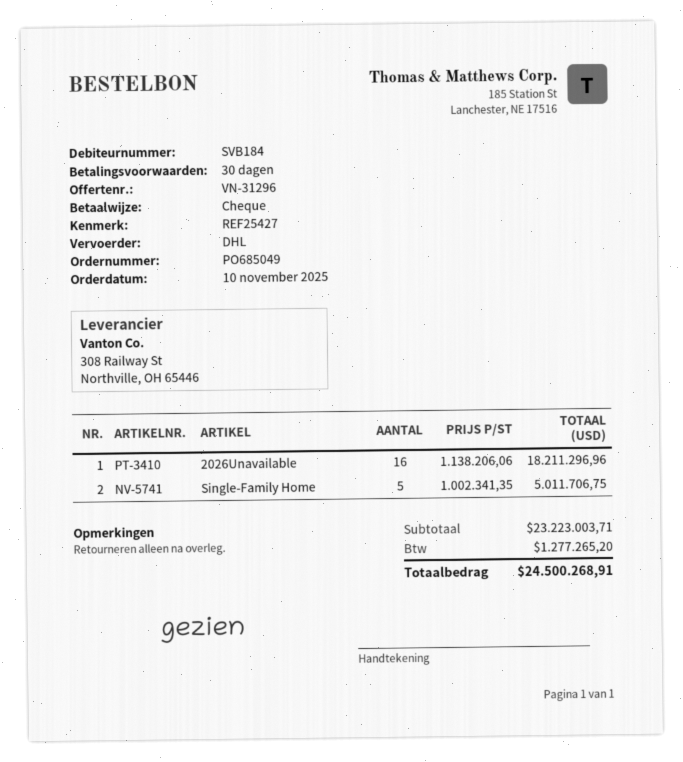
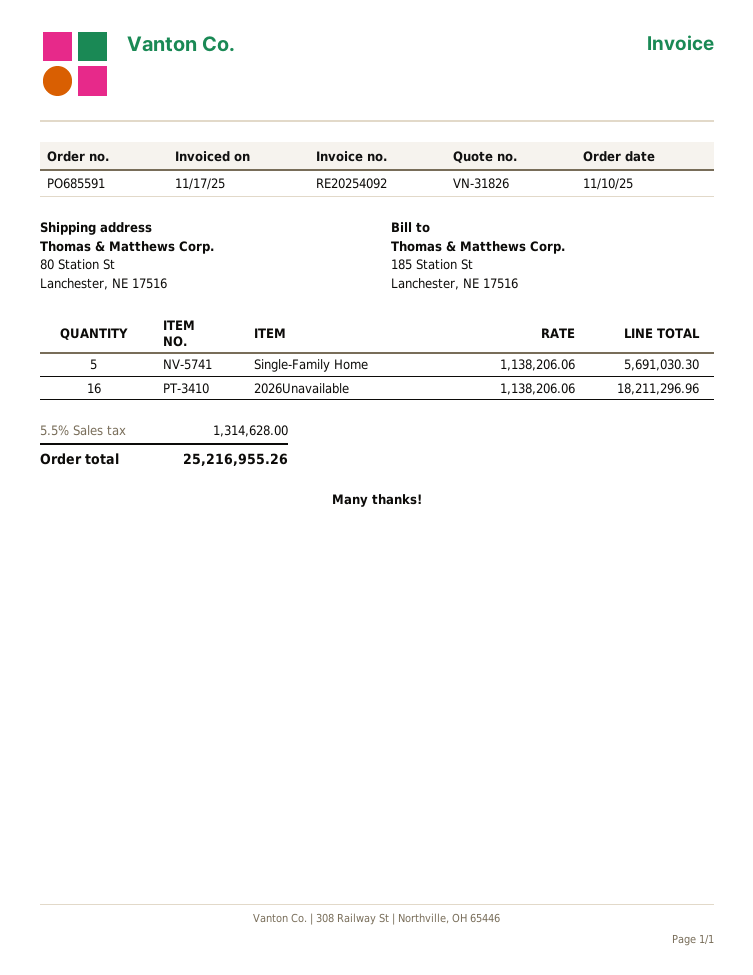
quote number: VN-31296 -> VN-31826
order number: PO685049 -> PO685591
Single-Family Home: 5 x 1002341.35 = 5011706.75 -> 5 x 1138206.06 = 5691030.30
tax: 1277265.20 -> 1314628.00
total: 24500268.91 -> 25216955.26

